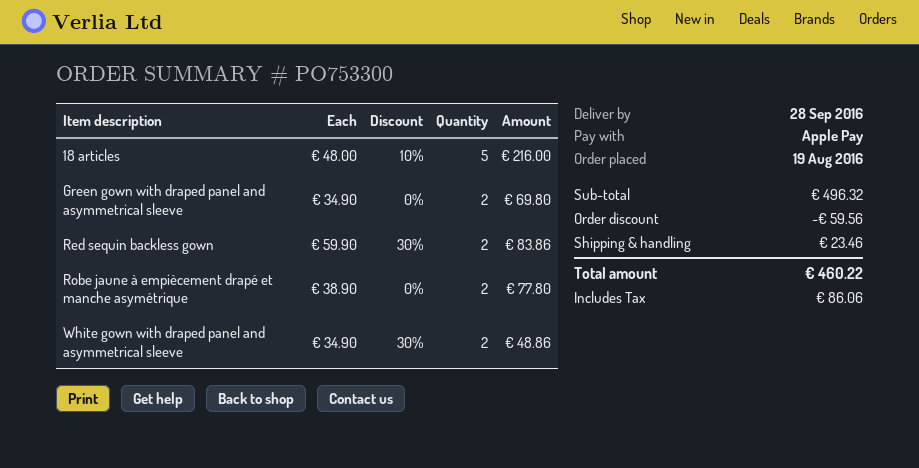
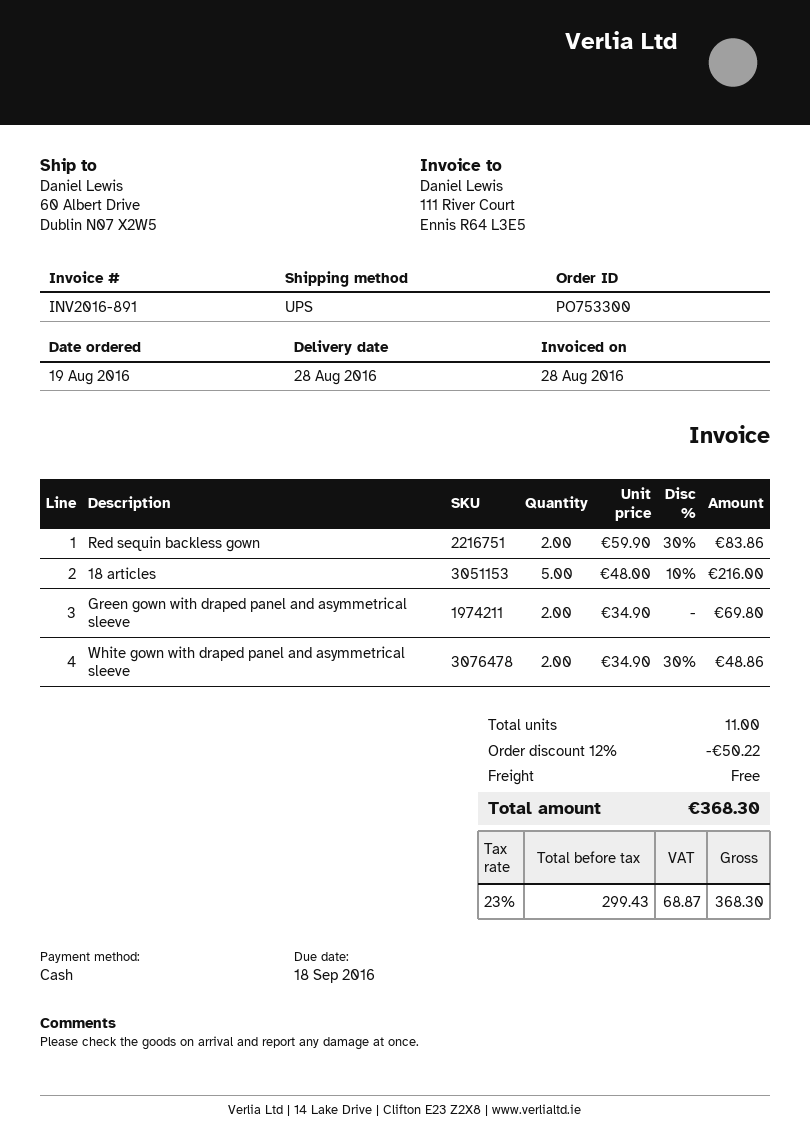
delivery date: 2016-09-28 -> 2016-08-28
payment method: Apple Pay -> cash
Robe jaune à empiècement drapé et manche asymétrique: 2 x 38.90 = 77.80 -> none
discount: 59.56 -> 50.22
shipping: 23.46 -> 0.00
tax: 86.06 -> 68.87
total: 460.22 -> 368.30

